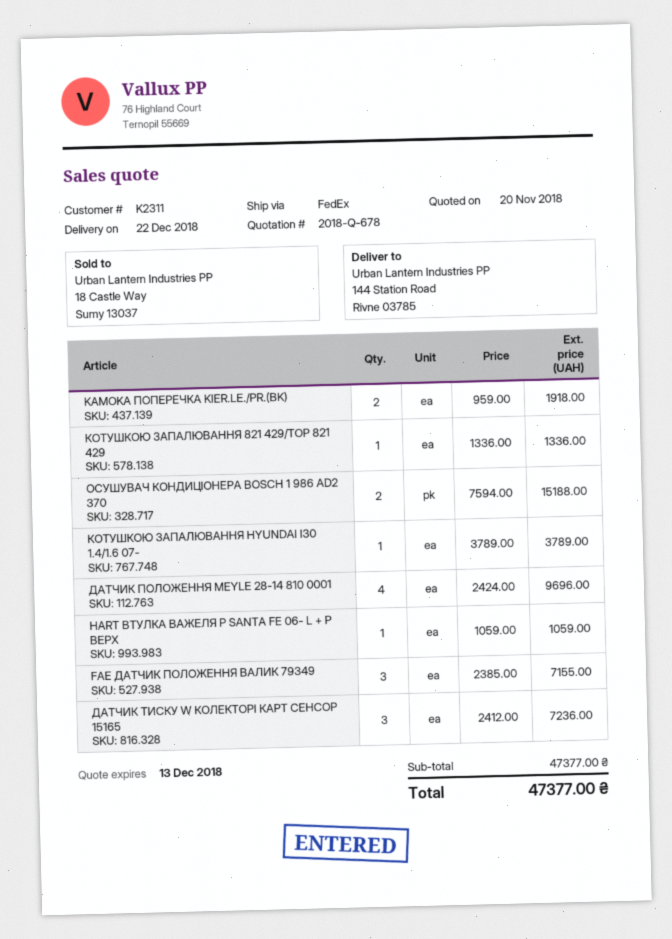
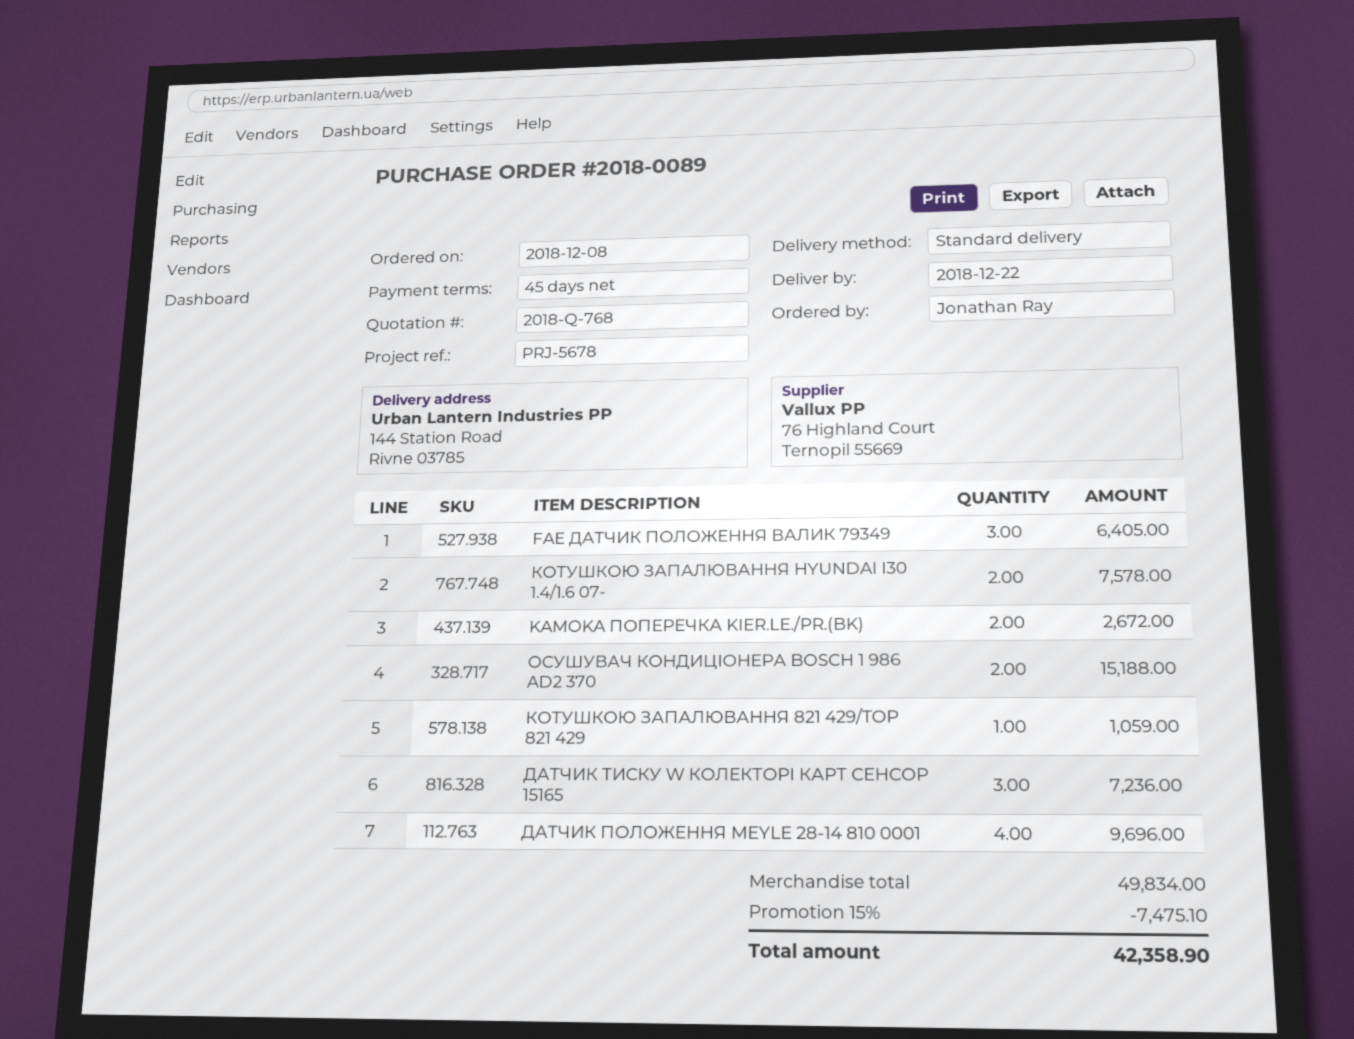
quote number: 2018-Q-678 -> 2018-Q-768
shipping method: FedEx -> standard
KAMOKA ПОПЕРЕЧКА KIER.LE./PR.(BK): 2 for 1918.00 -> 2 for 2672.00
КОТУШКОЮ ЗАПАЛЮВАННЯ 821 429/TOP 821 429: 1 for 1336.00 -> 1 for 1059.00
КОТУШКОЮ ЗАПАЛЮВАННЯ HYUNDAI I30 1.4/1.6 07-: 1 for 3789.00 -> 2 for 7578.00
HART ВТУЛКА ВАЖЕЛЯ P SANTA FE 06- L + P ВЕРХ: 1 for 1059.00 -> none
FAE ДАТЧИК ПОЛОЖЕННЯ ВАЛИК 79349: 3 for 7155.00 -> 3 for 6405.00
subtotal: 47377.00 -> 49834.00
discount: none -> 15% = 7475.10
total: 47377.00 -> 42358.90

